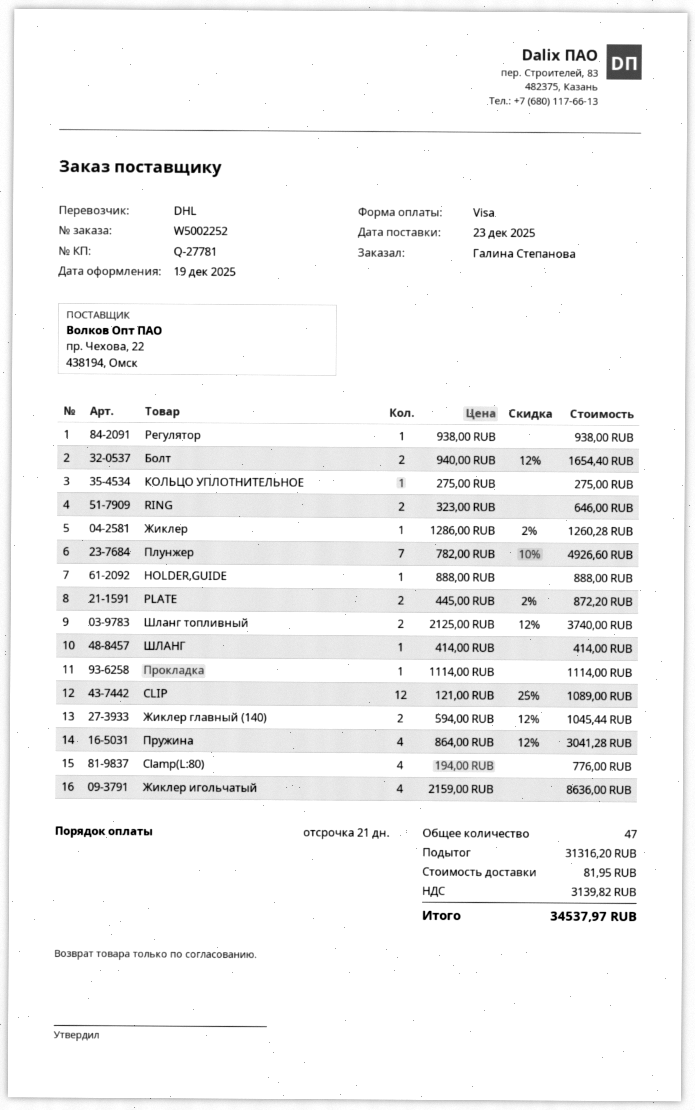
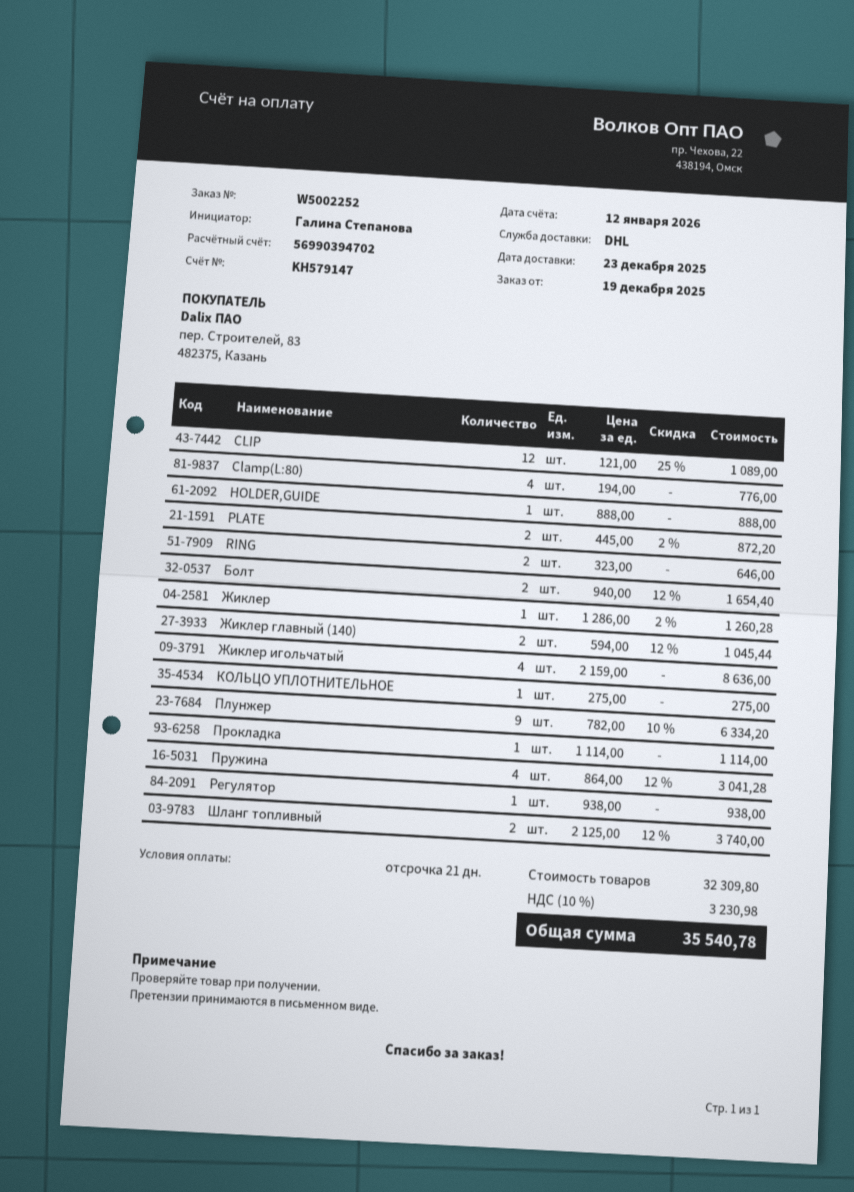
Плунжер: 7 x 782.00 - 10% = 4926.60 -> 9 x 782.00 - 10% = 6334.20
ШЛАНГ: 1 x 414.00 = 414.00 -> none
subtotal: 31316.20 -> 32309.80
shipping: 81.95 -> none
tax: 3139.82 -> 3230.98
total: 34537.97 -> 35540.78

